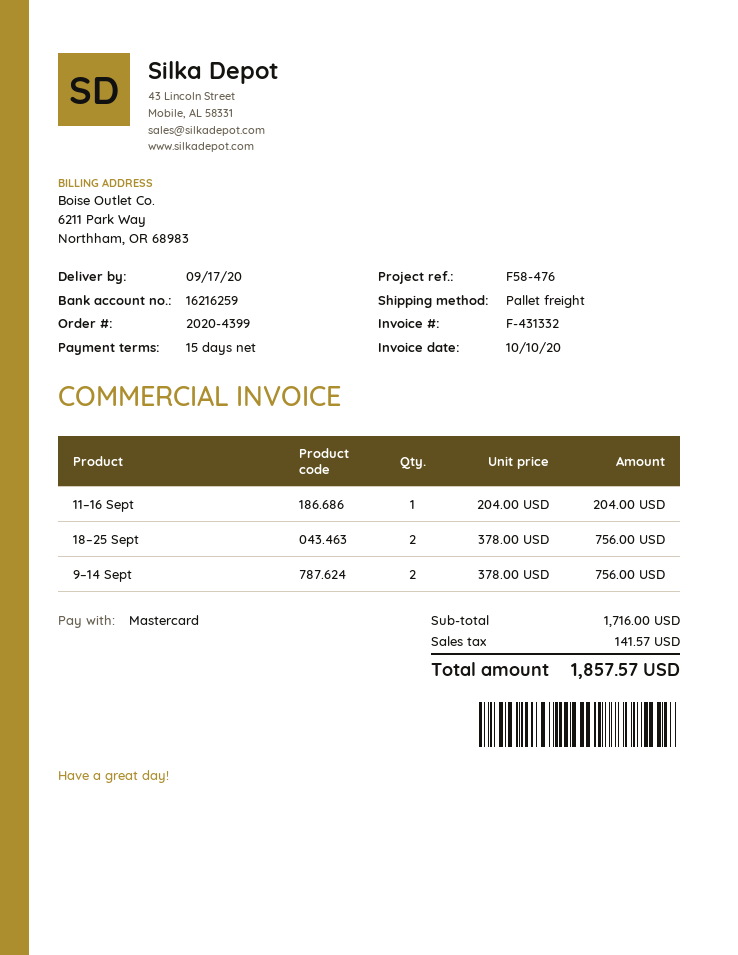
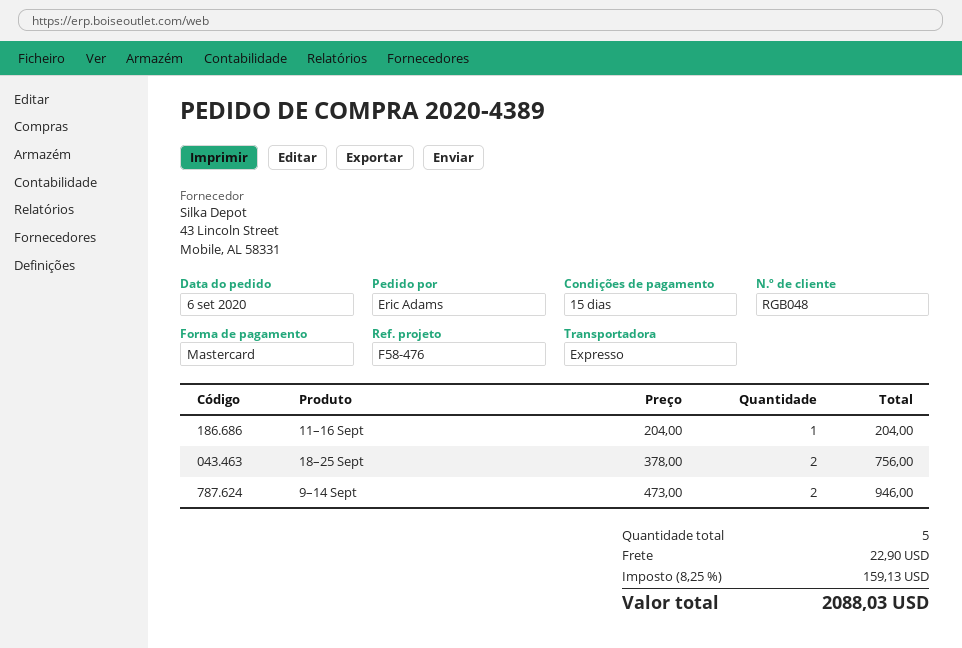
order number: 2020-4399 -> 2020-4389
shipping method: pallet freight -> express
9–14 Sept: 2 x 378.00 = 756.00 -> 2 x 473.00 = 946.00
shipping: none -> 22.90
tax: 141.57 -> 159.13
total: 1857.57 -> 2088.03

